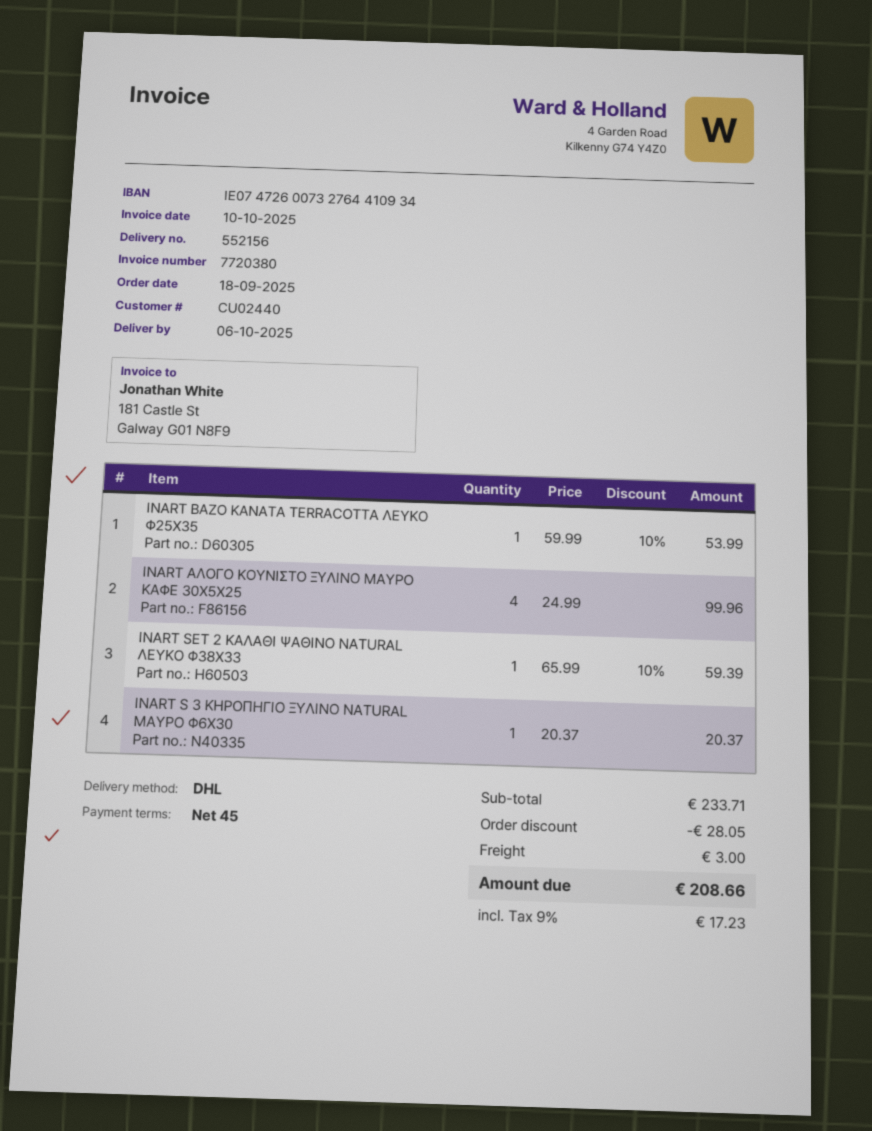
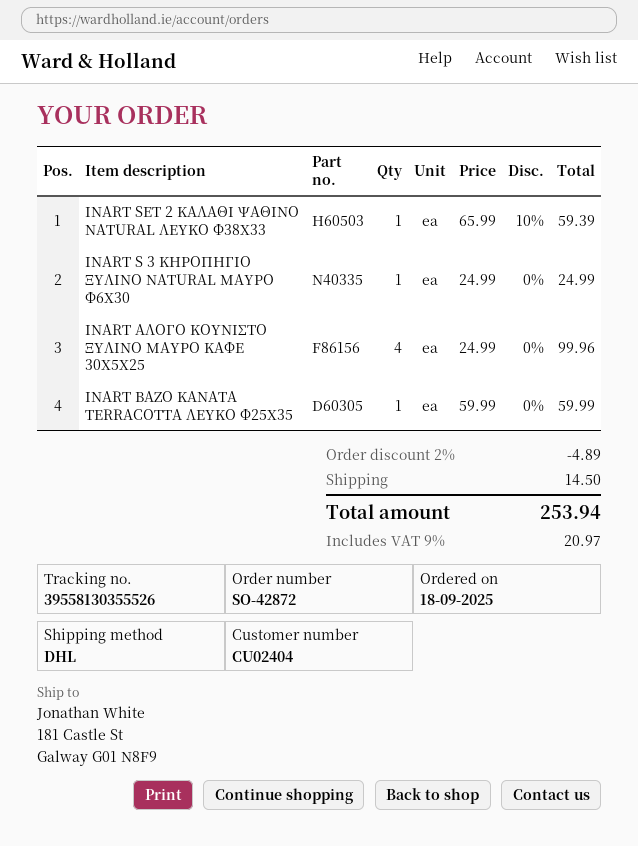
customer number: CU02440 -> CU02404
INART ΒΑΖΟ ΚΑΝΑΤΑ TERRACOTTA ΛΕΥΚΟ Φ25Χ35: 1 x 59.99 - 10% = 53.99 -> 1 x 59.99 = 59.99
INART S 3 ΚΗΡΟΠΗΓΙΟ ΞΥΛΙΝΟ NATURAL ΜΑΥΡΟ Φ6Χ30: 1 x 20.37 = 20.37 -> 1 x 24.99 = 24.99
discount: 28.05 -> 4.89
shipping: 3.00 -> 14.50
tax: 9% = 17.23 -> 9% = 20.97
total: 208.66 -> 253.94

